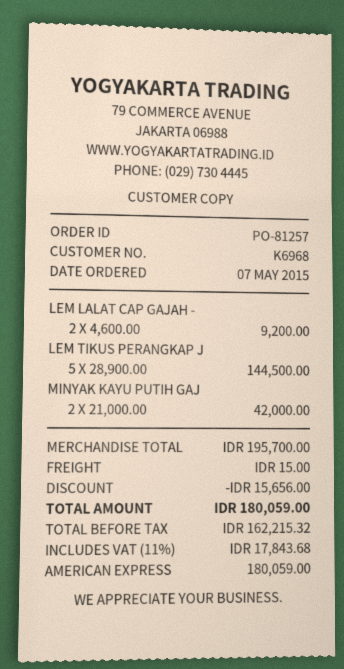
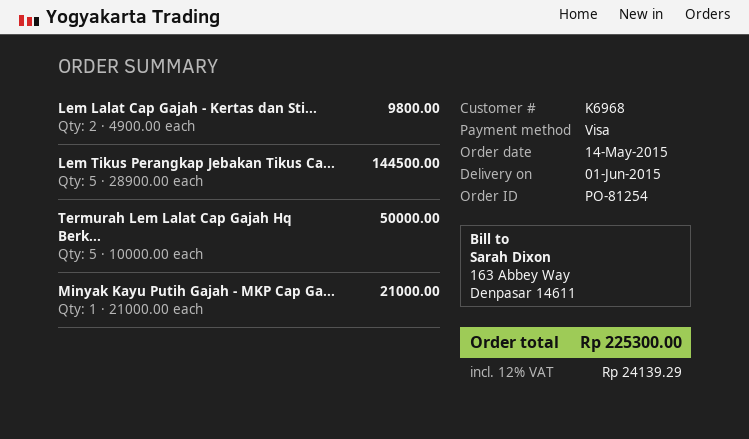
order number: PO-81257 -> PO-81254
order date: 2015-05-07 -> 2015-05-14
payment method: American Express -> Visa
LEM LALAT CAP GAJAH -: 2 x 4600.00 = 9200.00 -> 2 x 4900.00 = 9800.00
MINYAK KAYU PUTIH GAJ: 2 x 21000.00 = 42000.00 -> 1 x 21000.00 = 21000.00
Termurah Lem Lalat Cap Gajah Hq Berk...: none -> 5 x 10000.00 = 50000.00
discount: 15656.00 -> none
shipping: 15.00 -> none
tax: 11% = 17843.68 -> 12% = 24139.29
total: 180059.00 -> 225300.00

